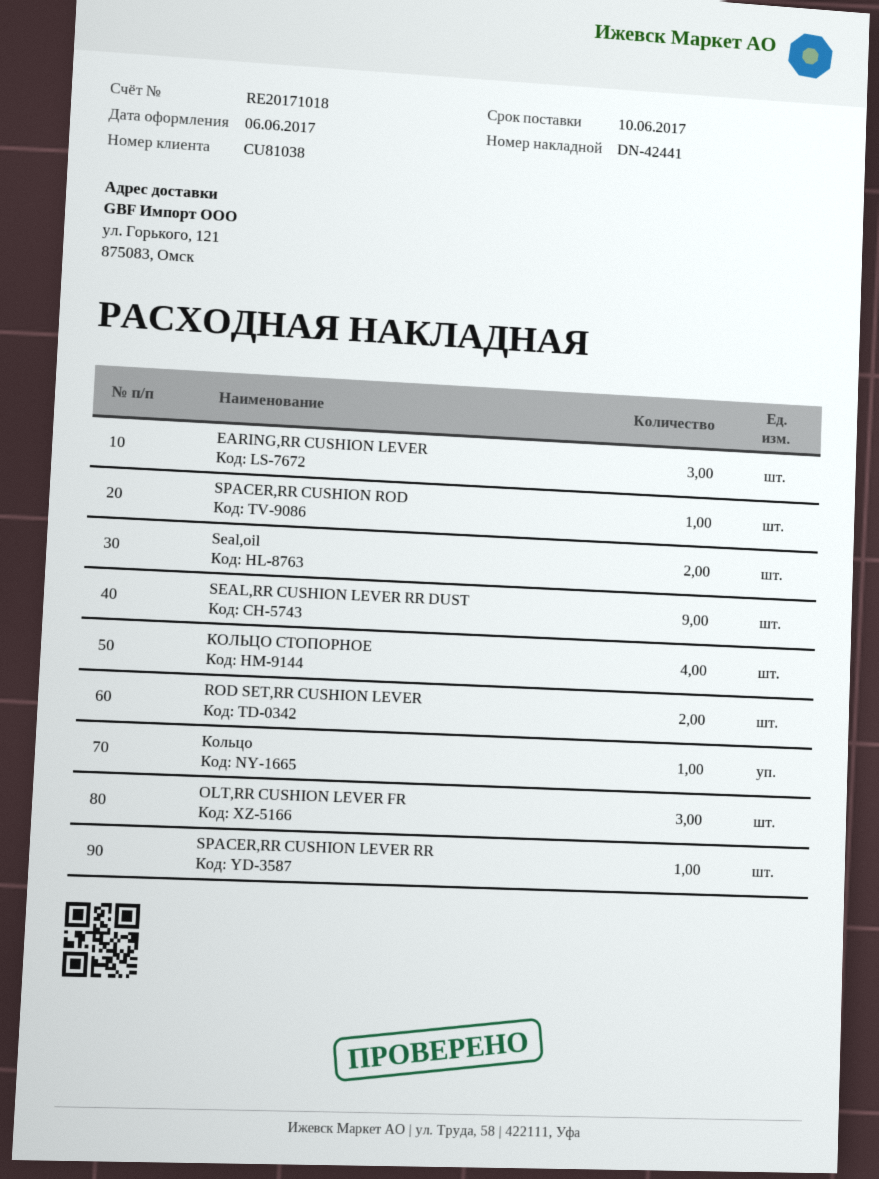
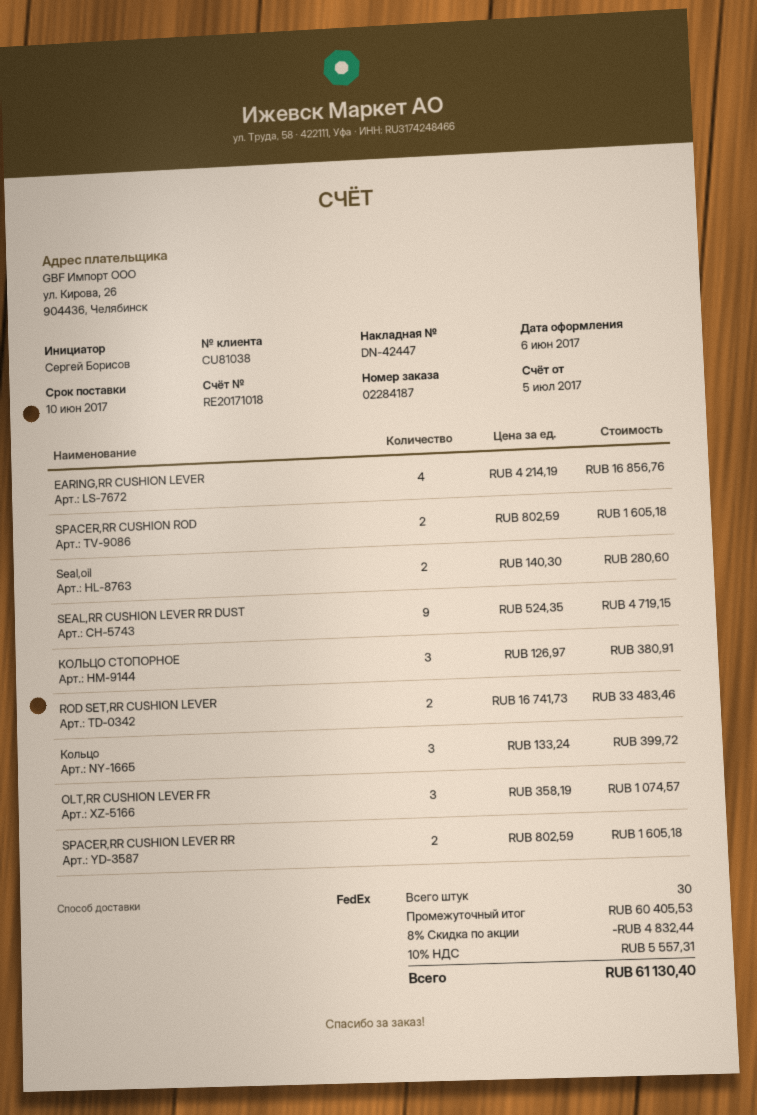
delivery note number: DN-42441 -> DN-42447
EARING,RR CUSHION LEVER: 3 -> 4
SPACER,RR CUSHION ROD: 1 -> 2
КОЛЬЦО СТОПОРНОЕ: 4 -> 3
Кольцо: 1 -> 3
SPACER,RR CUSHION LEVER RR: 1 -> 2

